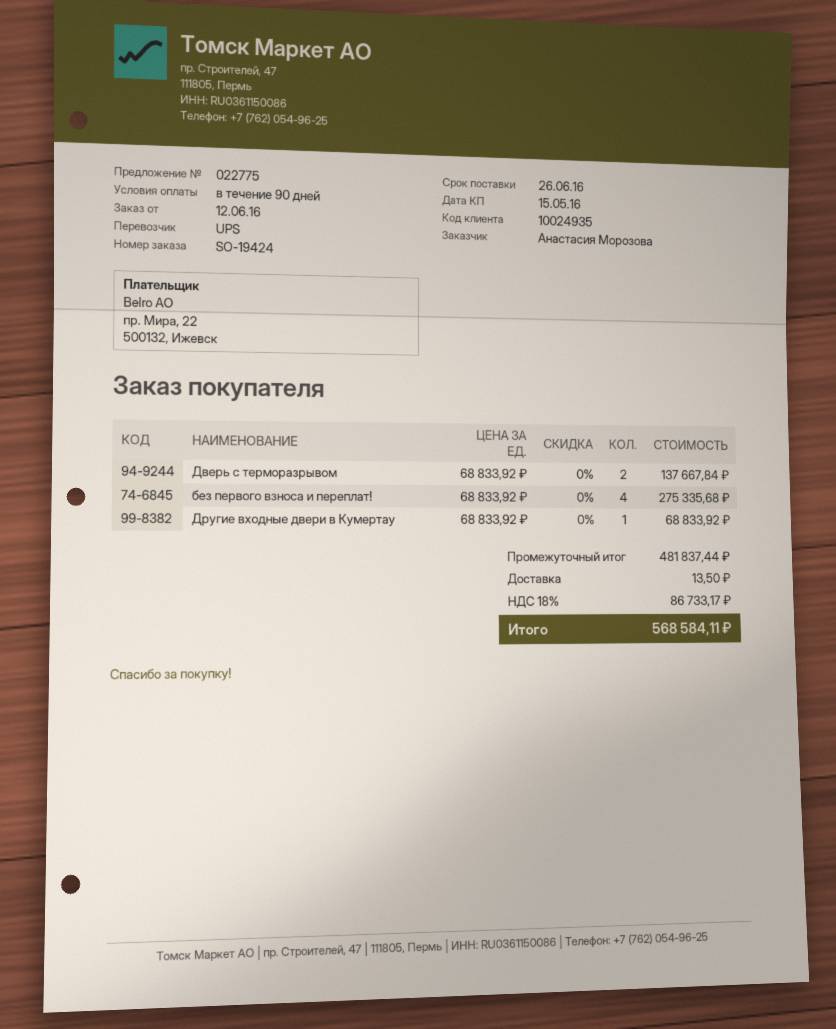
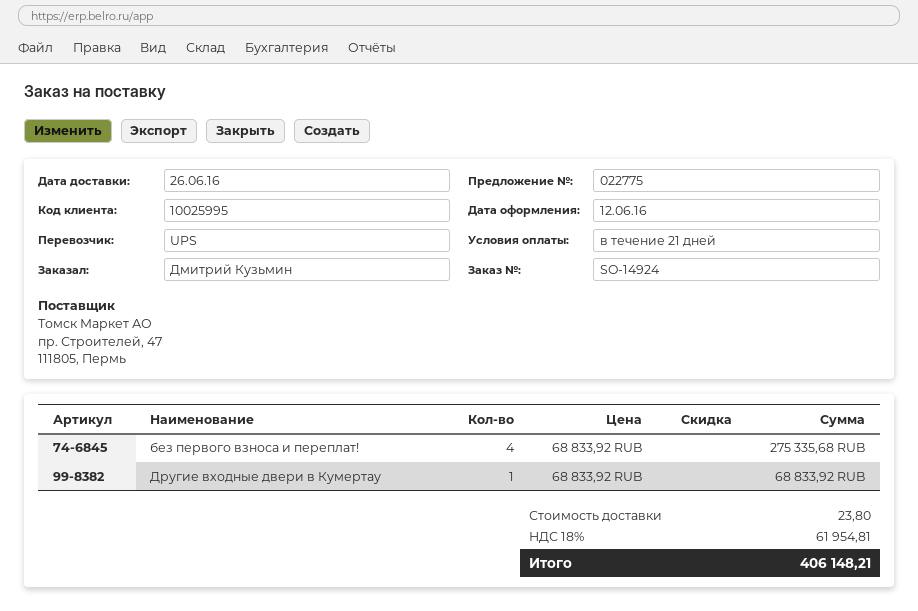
order number: SO-19424 -> SO-14924
payment terms: 90 days -> 21 days
customer number: 10024935 -> 10025995
ordered by: Анастасия Морозова -> Дмитрий Кузьмин
Дверь с терморазрывом: 2 x 68833.92 = 137667.84 -> none
shipping: 13.50 -> 23.80
tax: 18% = 86733.17 -> 18% = 61954.81
total: 568584.11 -> 406148.21

